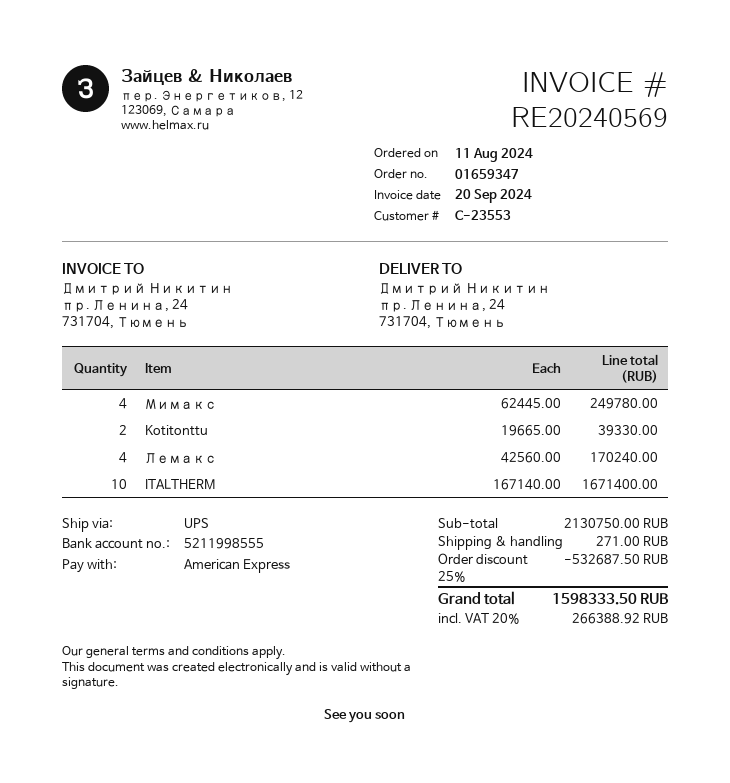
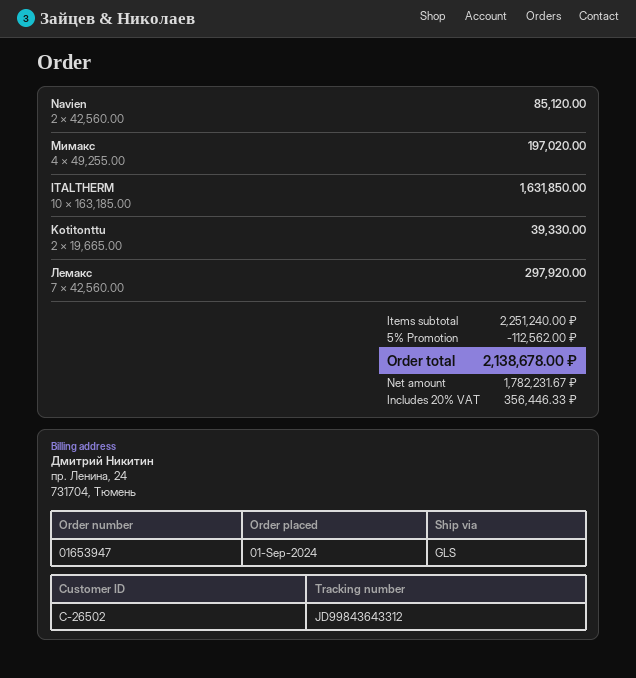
order number: 01659347 -> 01653947
order date: 2024-08-11 -> 2024-09-01
customer number: C-23553 -> C-26502
shipping method: UPS -> GLS
Мимакс: 4 x 62445.00 = 249780.00 -> 4 x 49255.00 = 197020.00
Лемакс: 4 x 42560.00 = 170240.00 -> 7 x 42560.00 = 297920.00
ITALTHERM: 10 x 167140.00 = 1671400.00 -> 10 x 163185.00 = 1631850.00
Navien: none -> 2 x 42560.00 = 85120.00
subtotal: 2130750.00 -> 2251240.00
discount: 25% = 532687.50 -> 5% = 112562.00
shipping: 271.00 -> none
tax: 20% = 266388.92 -> 20% = 356446.33
total: 1598333.50 -> 2138678.00

